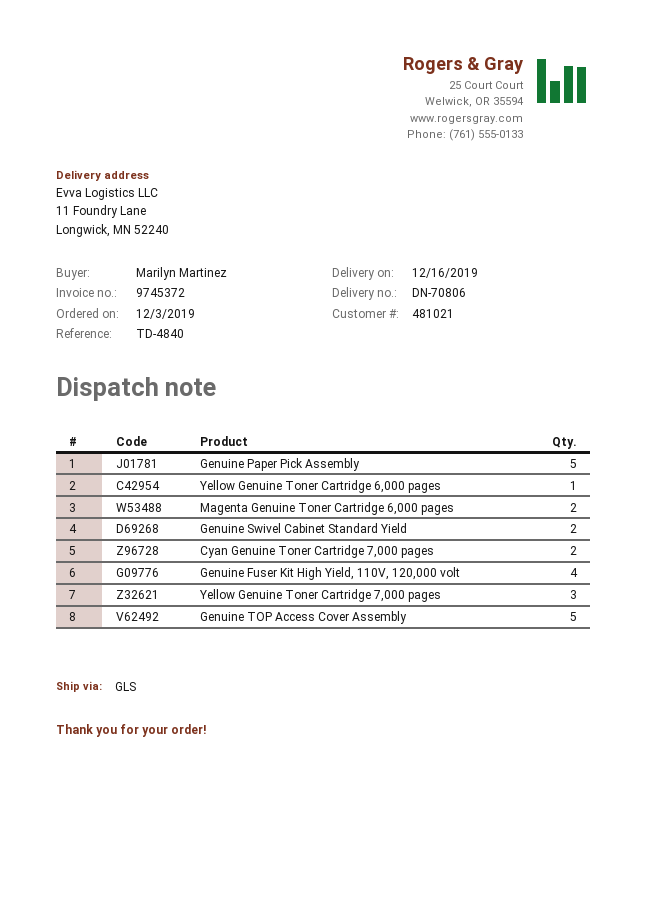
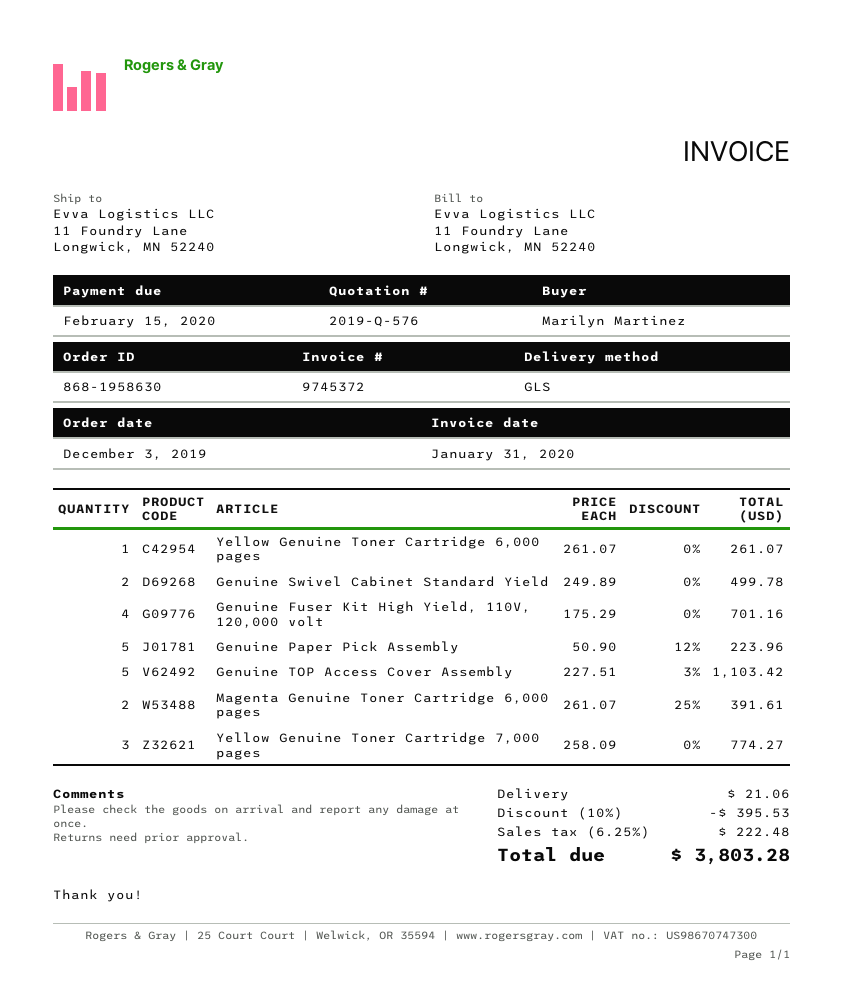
Cyan Genuine Toner Cartridge 7,000 pages: 2 -> none

